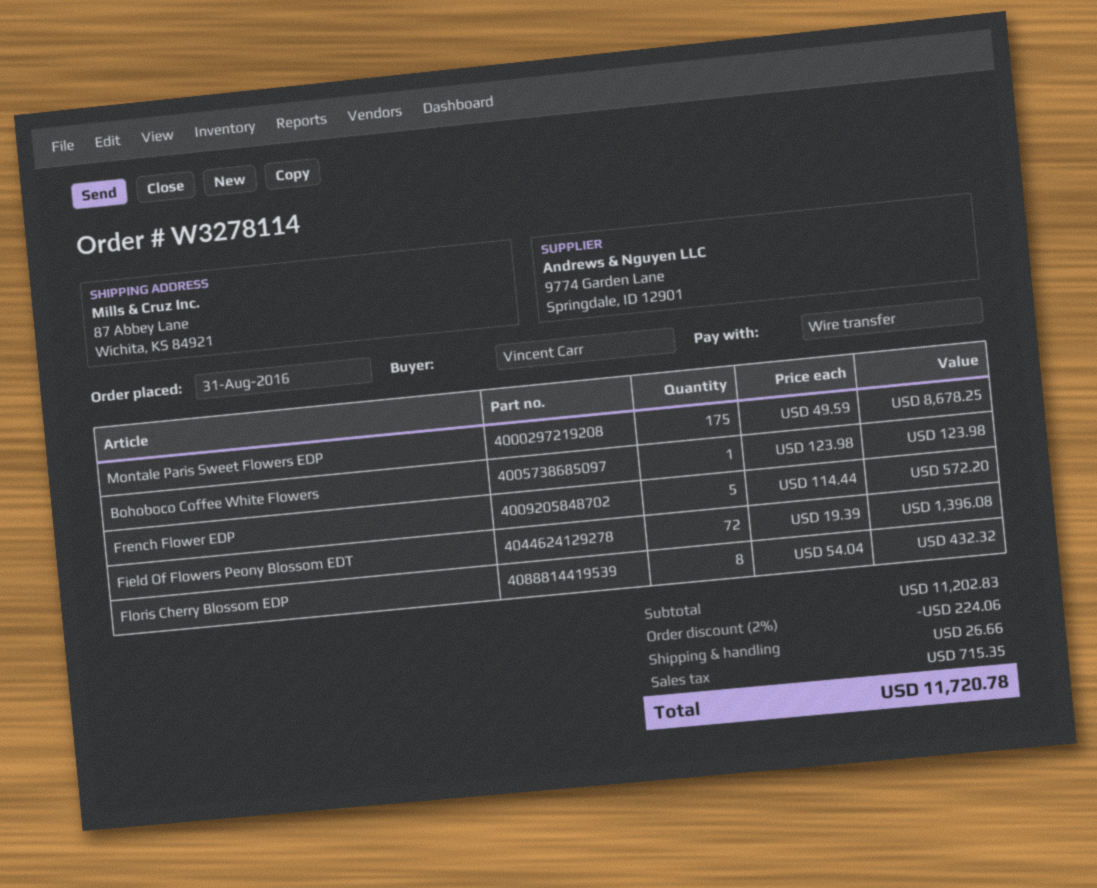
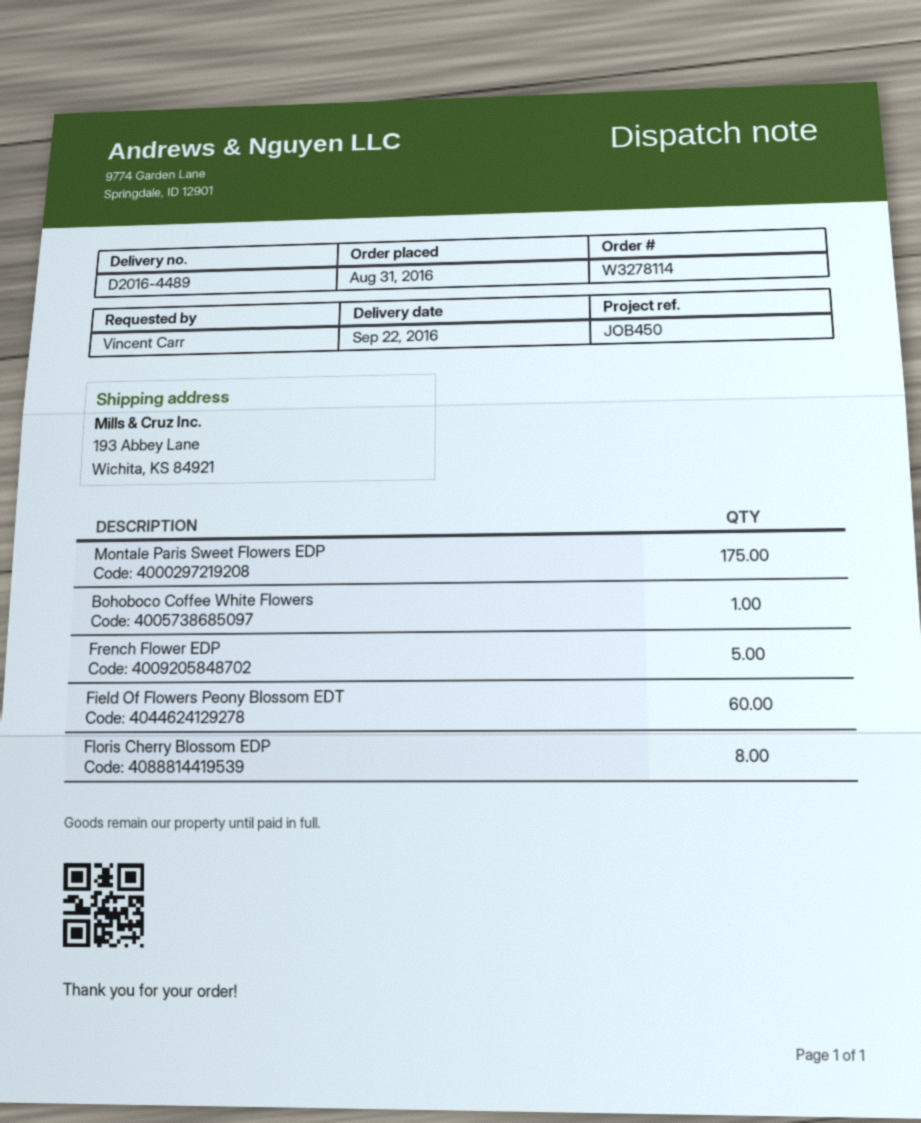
ship to: 87 Abbey Lane, Wichita, KS 84921 -> 193 Abbey Lane, Wichita, KS 84921
Field Of Flowers Peony Blossom EDT: 72 -> 60

